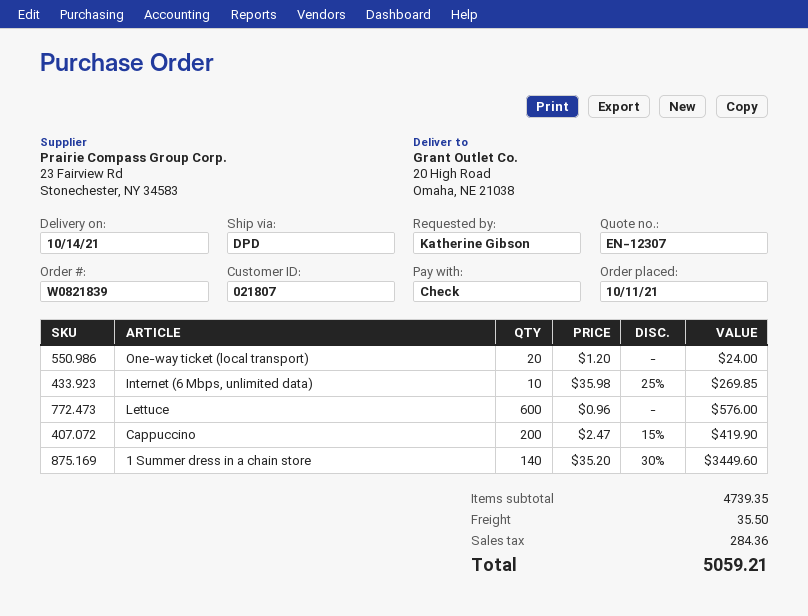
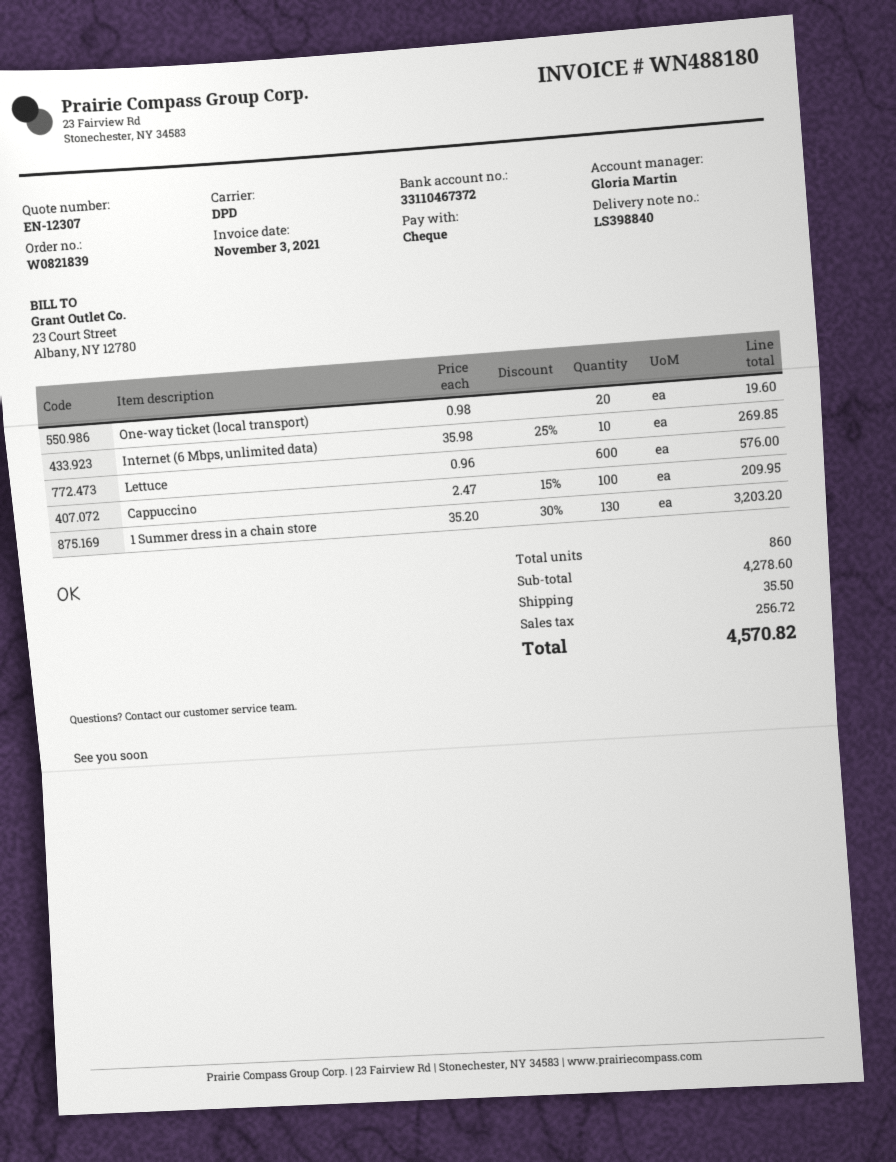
One-way ticket (local transport): 20 x 1.20 = 24.00 -> 20 x 0.98 = 19.60
Cappuccino: 200 x 2.47 - 15% = 419.90 -> 100 x 2.47 - 15% = 209.95
1 Summer dress in a chain store: 140 x 35.20 - 30% = 3449.60 -> 130 x 35.20 - 30% = 3203.20
subtotal: 4739.35 -> 4278.60
tax: 284.36 -> 256.72
total: 5059.21 -> 4570.82

